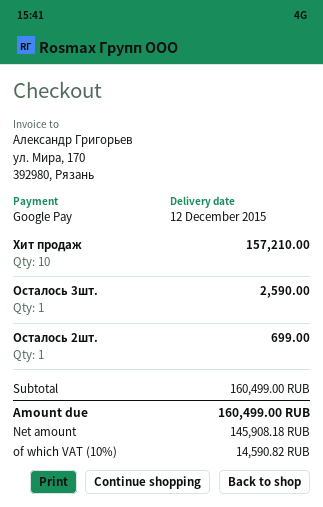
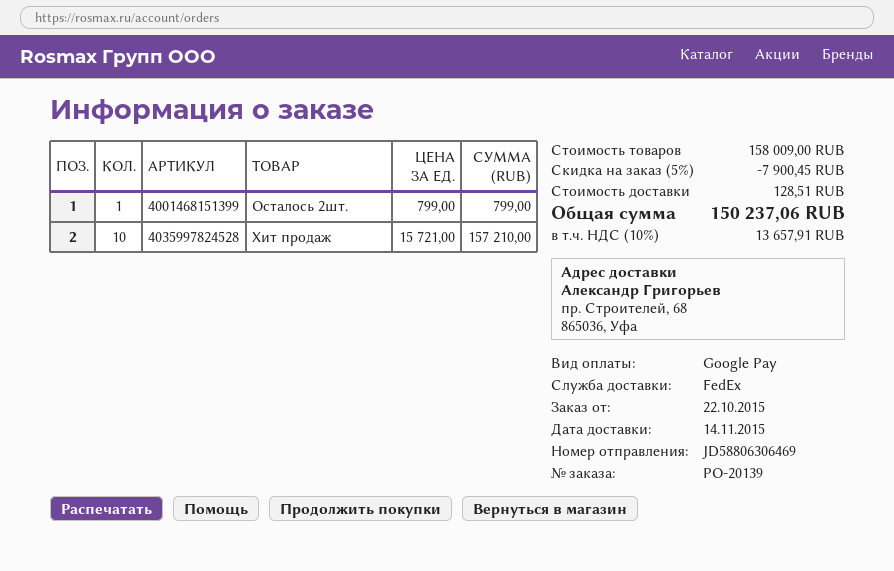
delivery date: 2015-12-12 -> 2015-11-14
Осталось 3шт.: 1 for 2590.00 -> none
Осталось 2шт.: 1 for 699.00 -> 1 for 799.00
subtotal: 160499.00 -> 158009.00
discount: none -> 5% = 7900.45
shipping: none -> 128.51
tax: 10% = 14590.82 -> 10% = 13657.91
total: 160499.00 -> 150237.06

